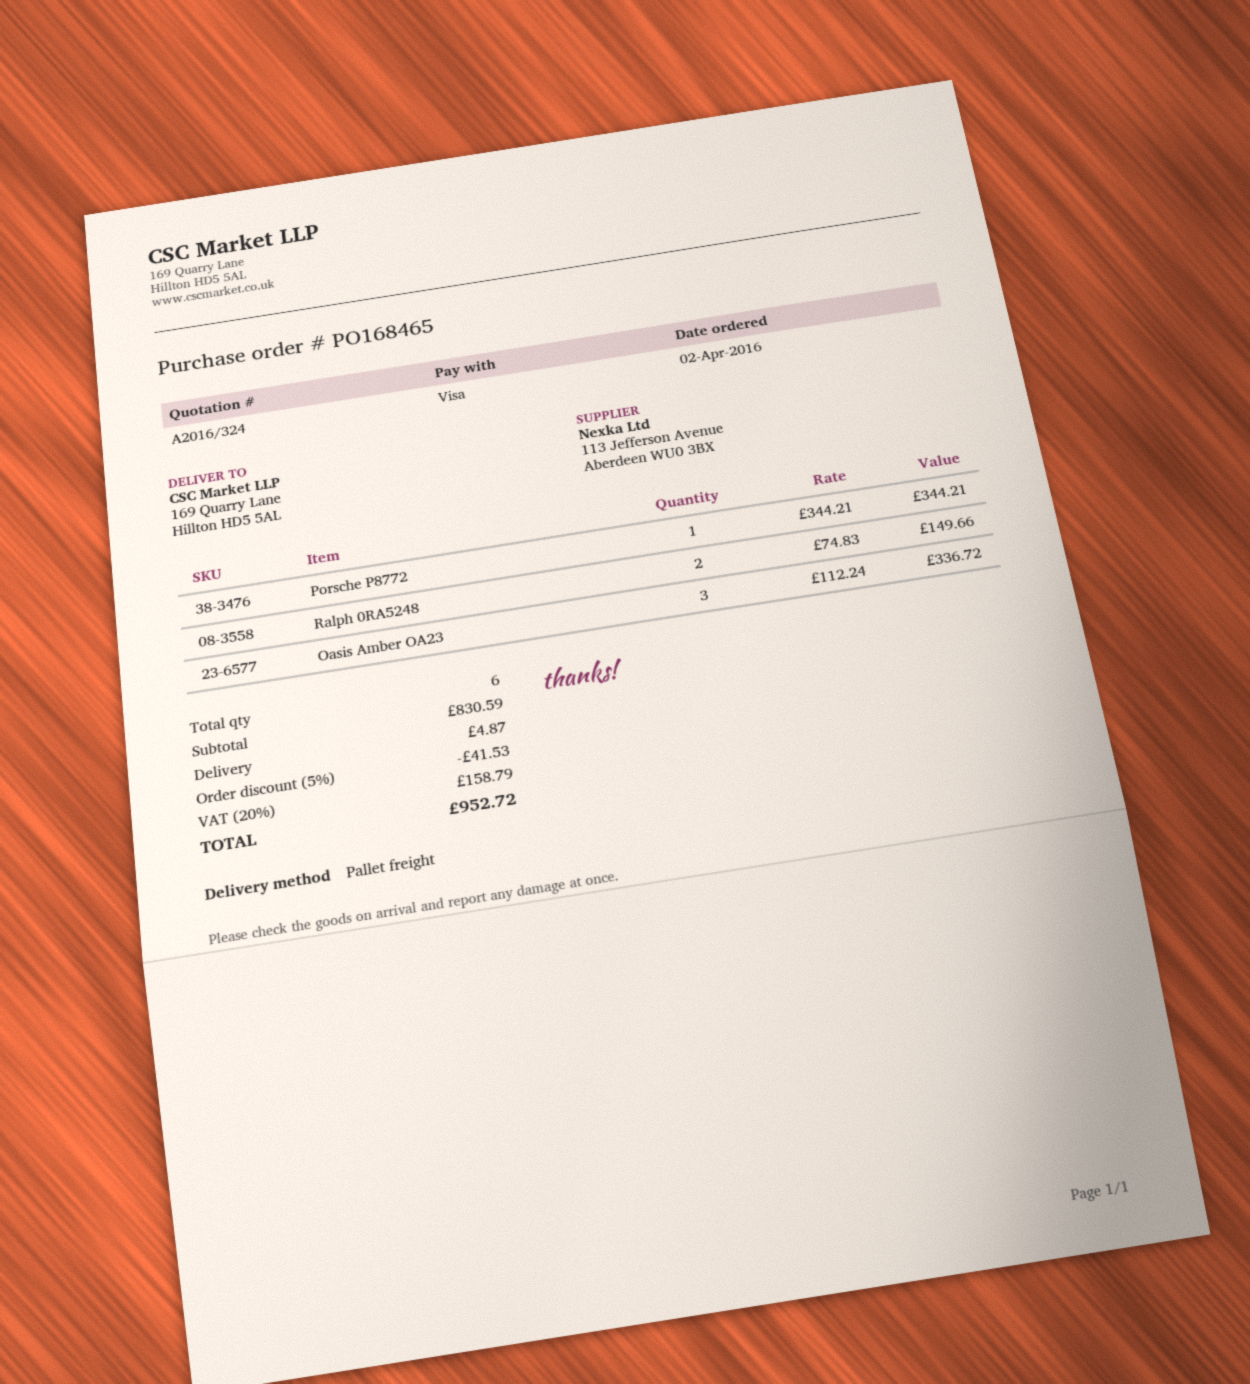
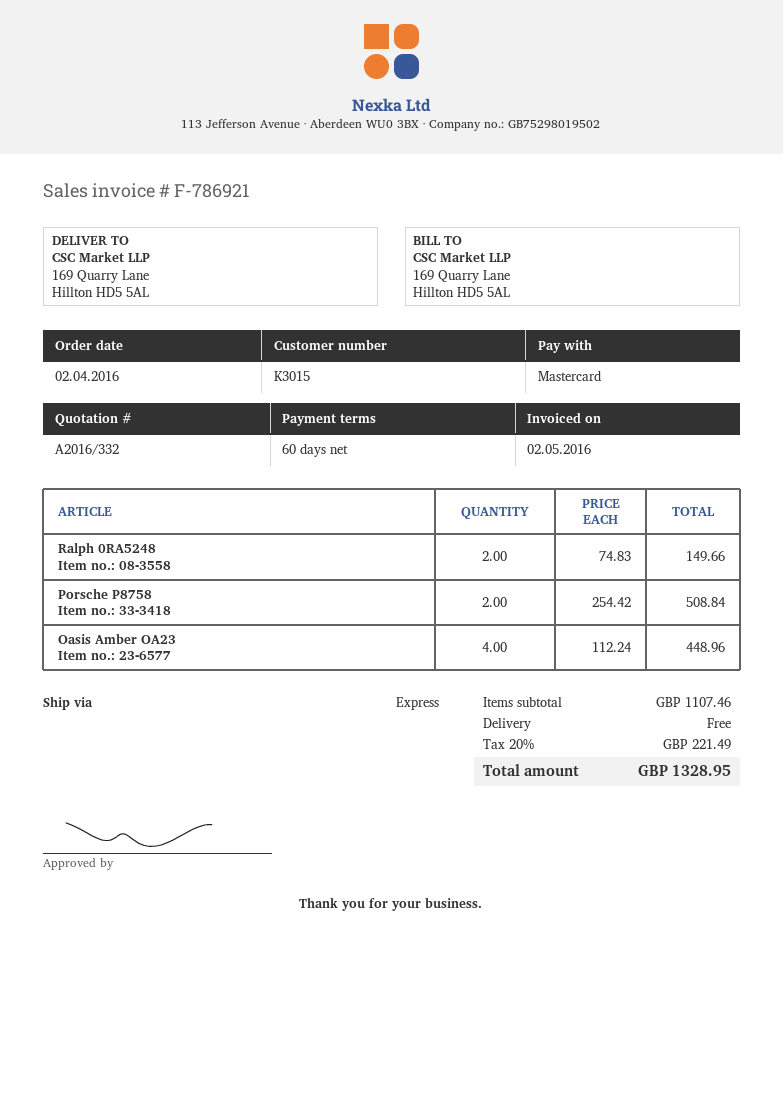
quote number: A2016/324 -> A2016/332
payment method: Visa -> Mastercard
shipping method: pallet freight -> express
Porsche P8772: 1 x 344.21 = 344.21 -> none
Oasis Amber OA23: 3 x 112.24 = 336.72 -> 4 x 112.24 = 448.96
Porsche P8758: none -> 2 x 254.42 = 508.84
subtotal: 830.59 -> 1107.46
discount: 5% = 41.53 -> none
shipping: 4.87 -> 0.00
tax: 20% = 158.79 -> 20% = 221.49
total: 952.72 -> 1328.95

